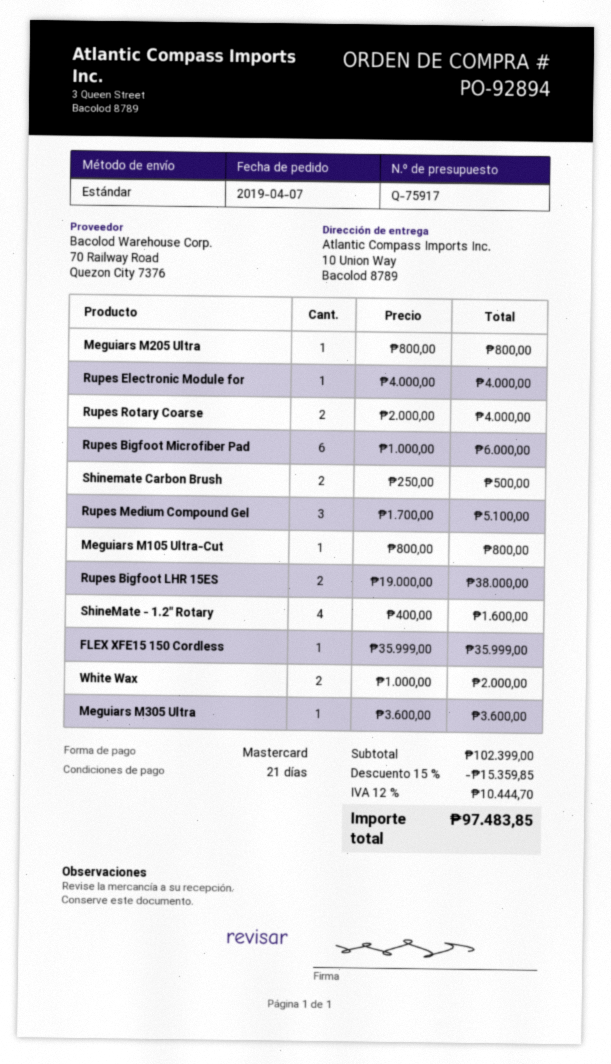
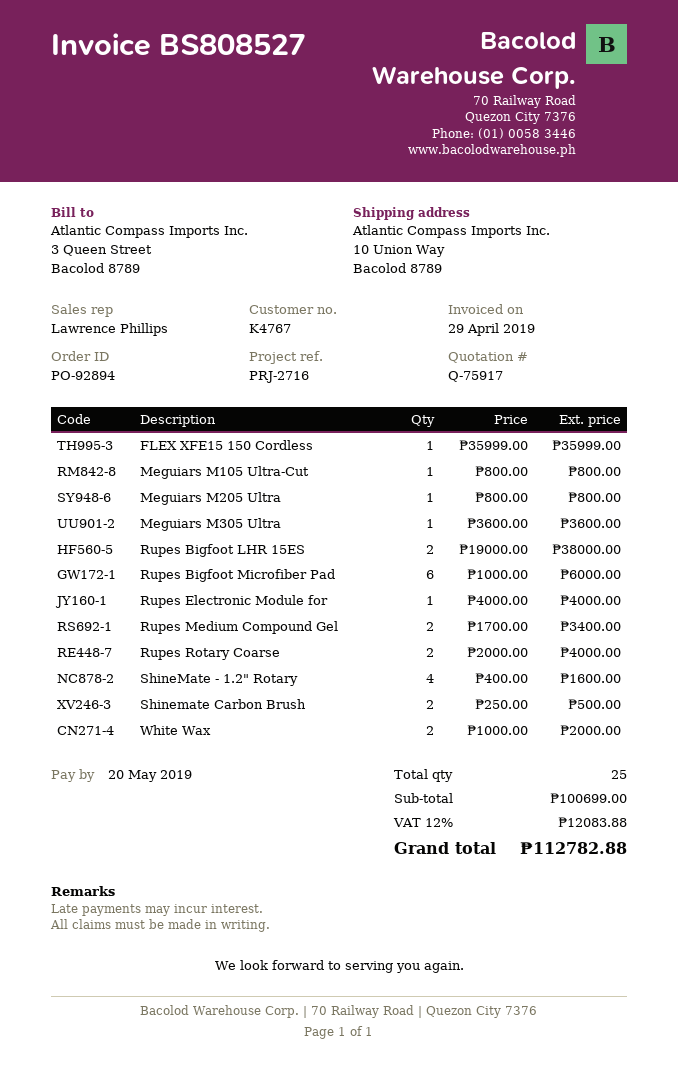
Rupes Medium Compound Gel: 3 x 1700.00 = 5100.00 -> 2 x 1700.00 = 3400.00
subtotal: 102399.00 -> 100699.00
discount: 15% = 15359.85 -> none
tax: 12% = 10444.70 -> 12% = 12083.88
total: 97483.85 -> 112782.88

